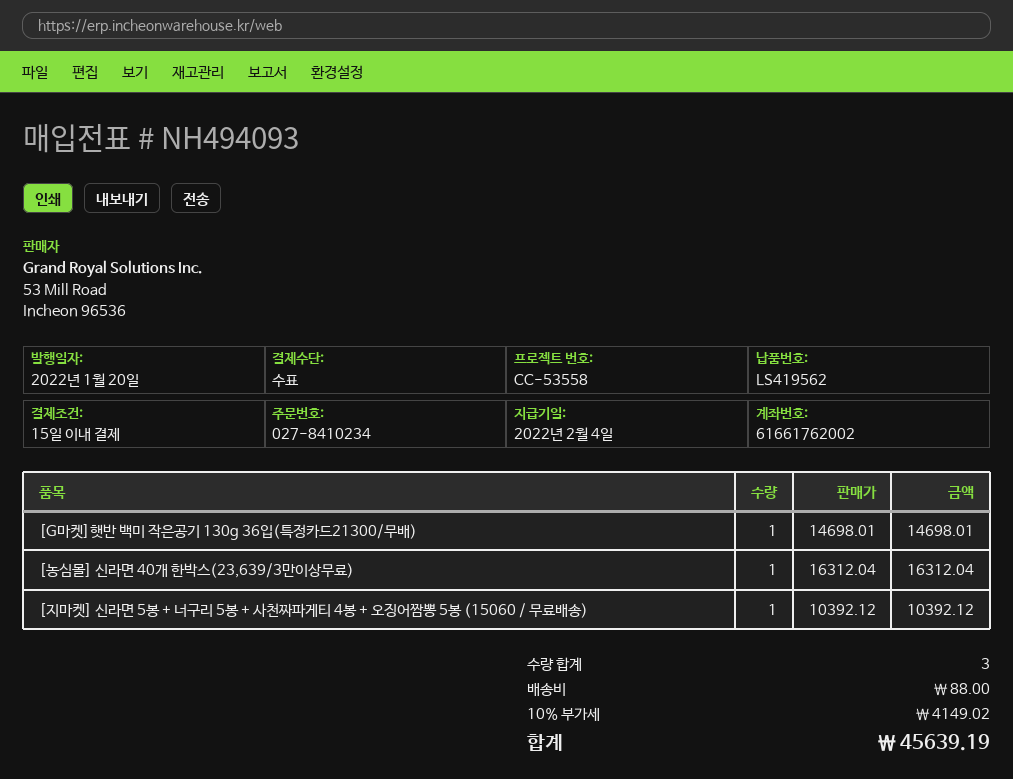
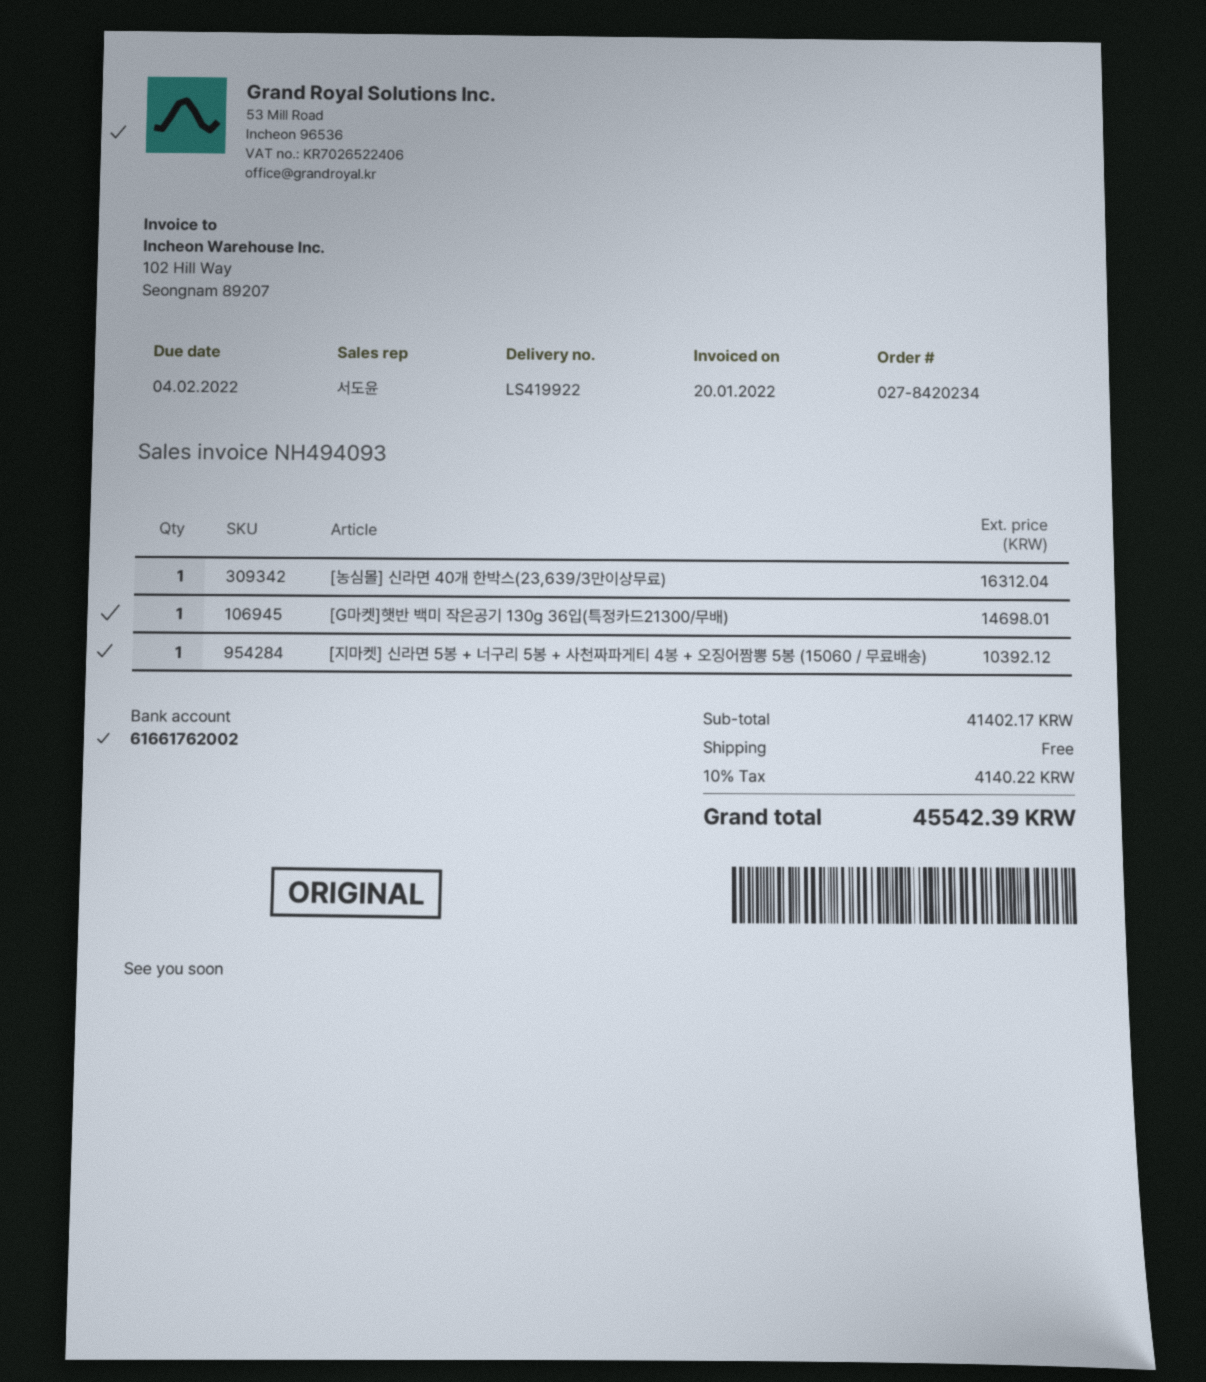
order number: 027-8410234 -> 027-8420234
delivery note number: LS419562 -> LS419922
shipping: 88.00 -> 0.00
tax: 10% = 4149.02 -> 10% = 4140.22
total: 45639.19 -> 45542.39

